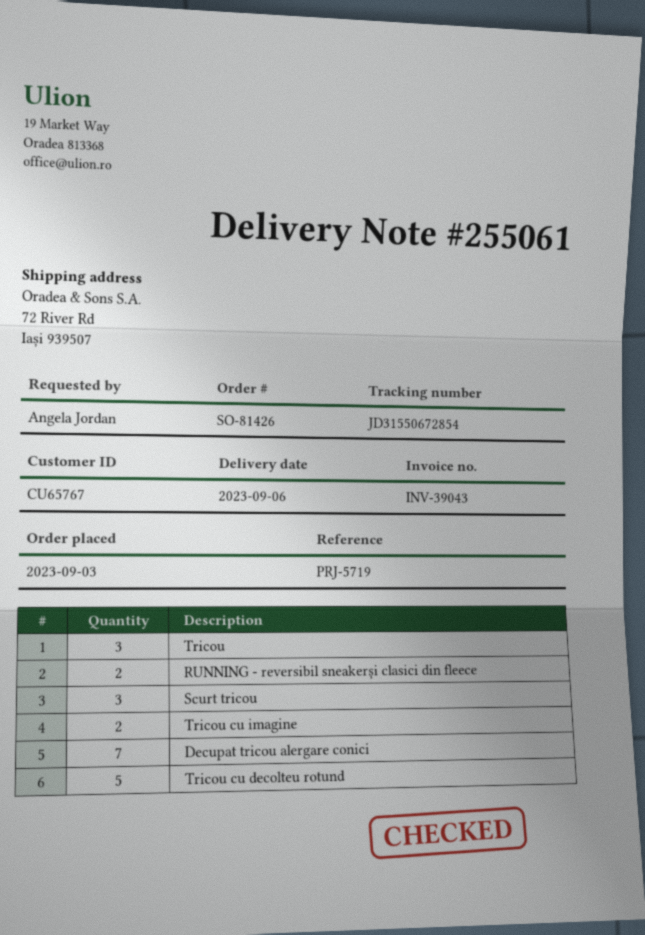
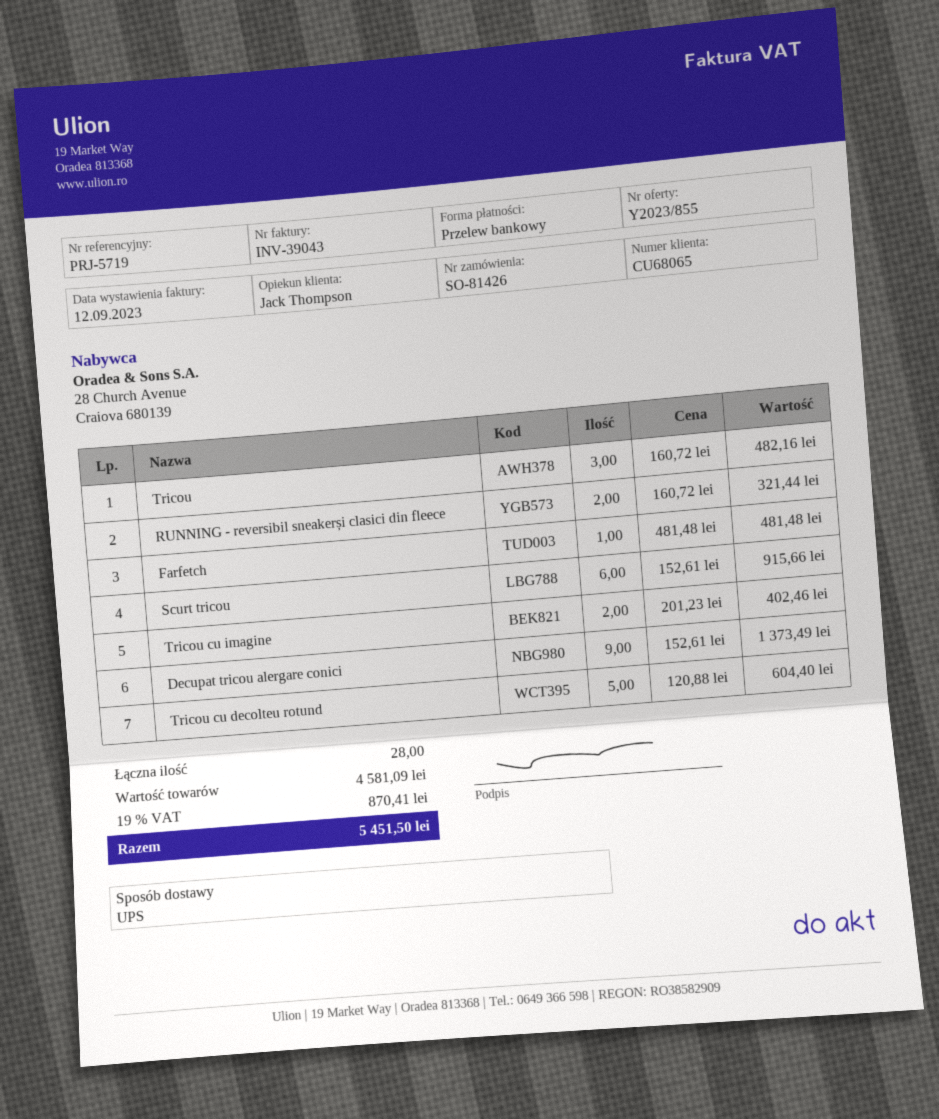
customer number: CU65767 -> CU68065
Scurt tricou: 3 -> 6
Decupat tricou alergare conici: 7 -> 9
Farfetch: none -> 1

